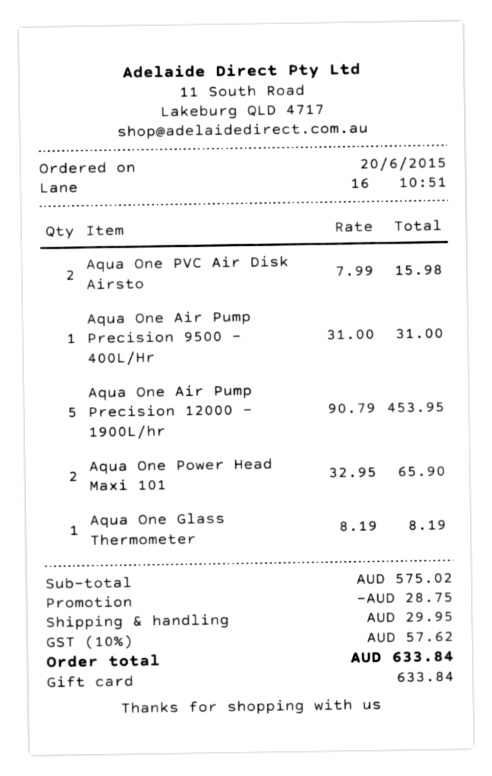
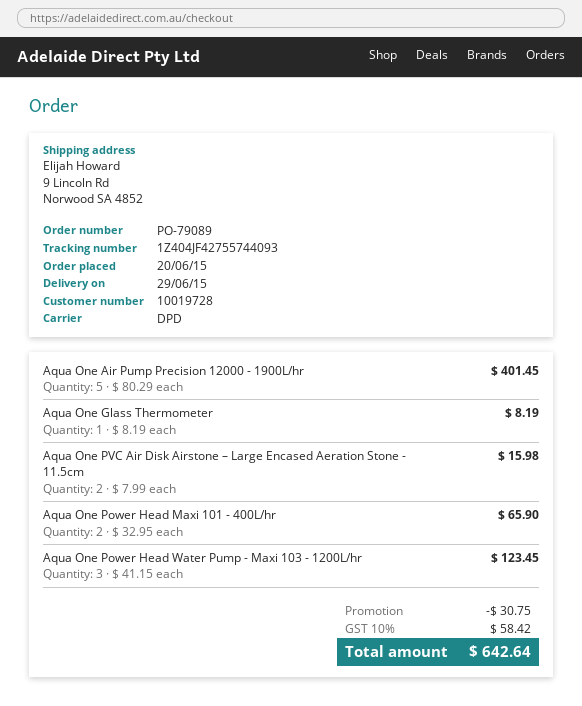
Aqua One Air Pump Precision 9500 - 400L/Hr: 1 x 31.00 = 31.00 -> none
Aqua One Air Pump Precision 12000 - 1900L/hr: 5 x 90.79 = 453.95 -> 5 x 80.29 = 401.45
Aqua One Power Head Water Pump - Maxi 103 - 1200L/hr: none -> 3 x 41.15 = 123.45
discount: 28.75 -> 30.75
shipping: 29.95 -> none
tax: 10% = 57.62 -> 10% = 58.42
total: 633.84 -> 642.64

